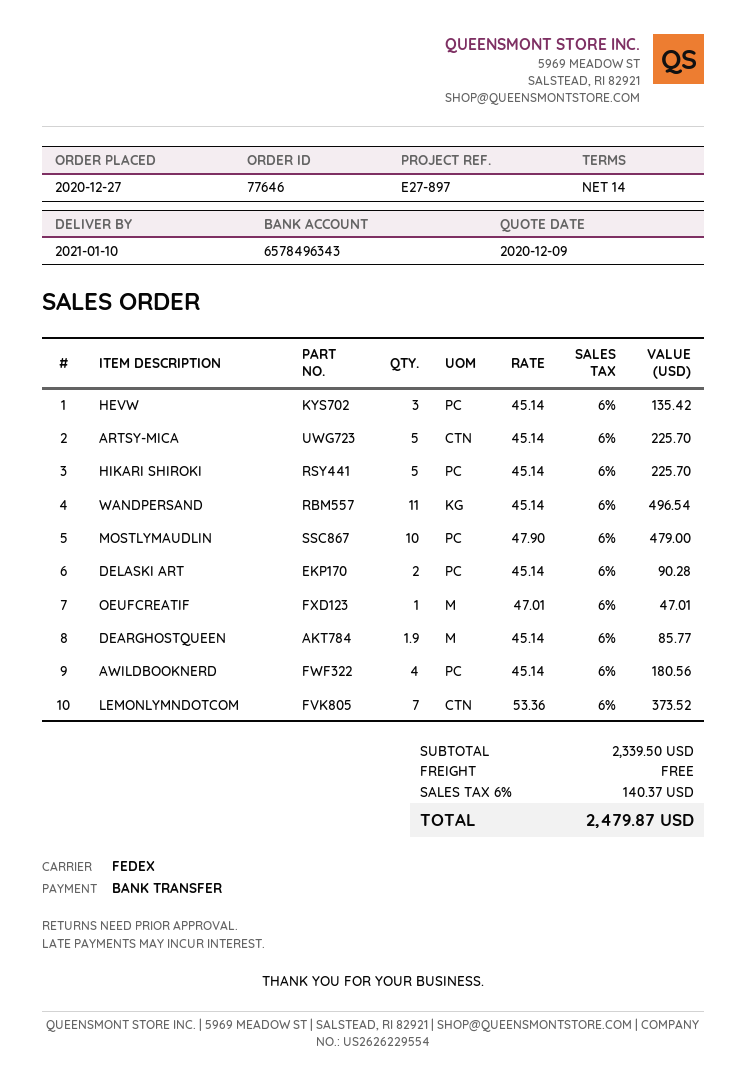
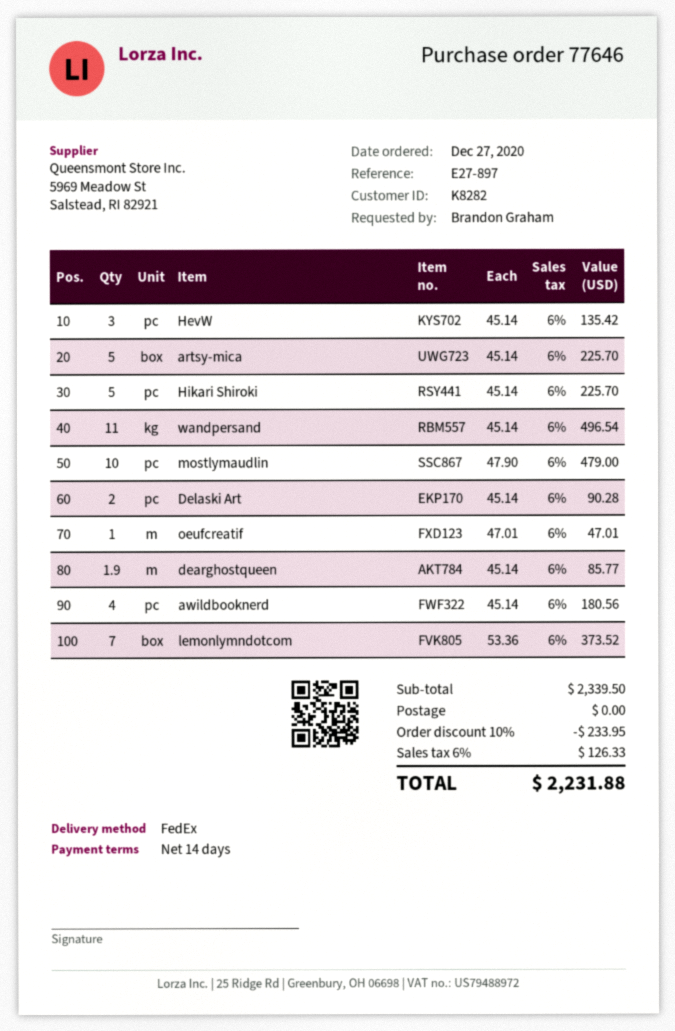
discount: none -> 10% = 233.95
tax: 6% = 140.37 -> 6% = 126.33
total: 2479.87 -> 2231.88

